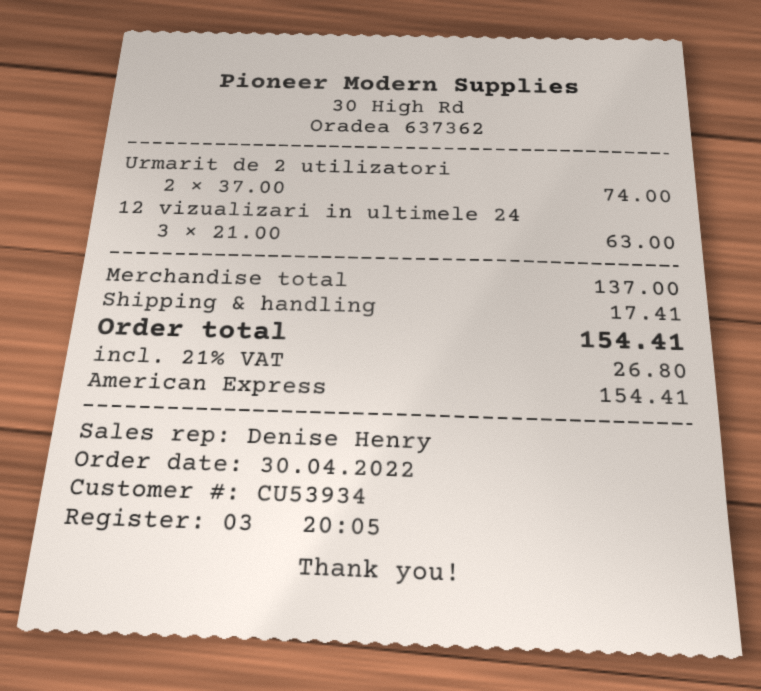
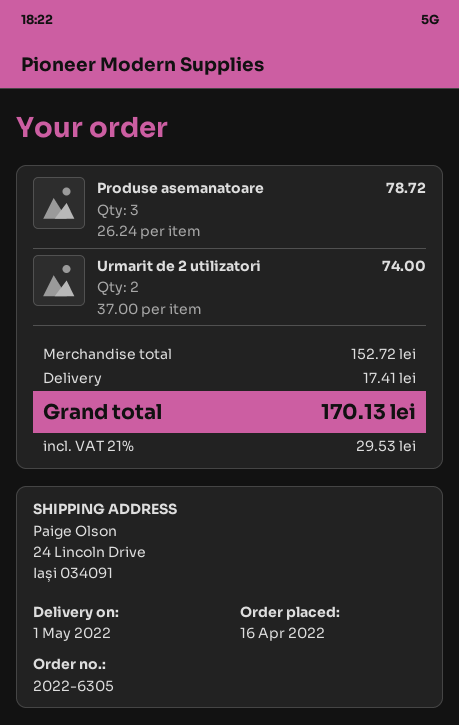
order date: 2022-04-30 -> 2022-04-16
12 vizualizari in ultimele 24: 3 x 21.00 = 63.00 -> none
Produse asemanatoare: none -> 3 x 26.24 = 78.72
subtotal: 137.00 -> 152.72
tax: 21% = 26.80 -> 21% = 29.53
total: 154.41 -> 170.13

